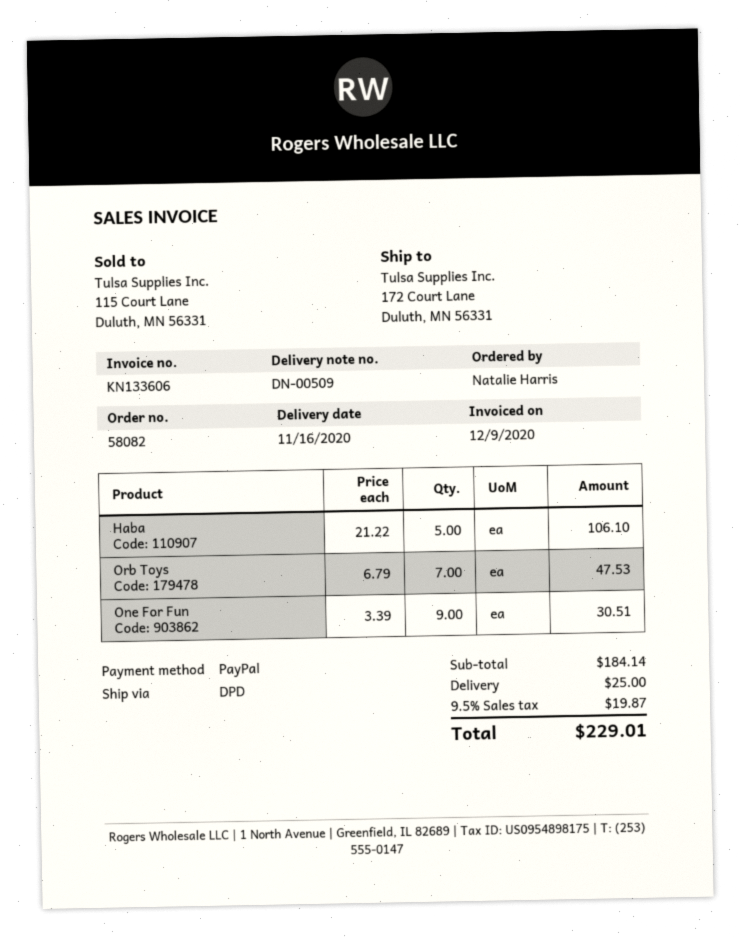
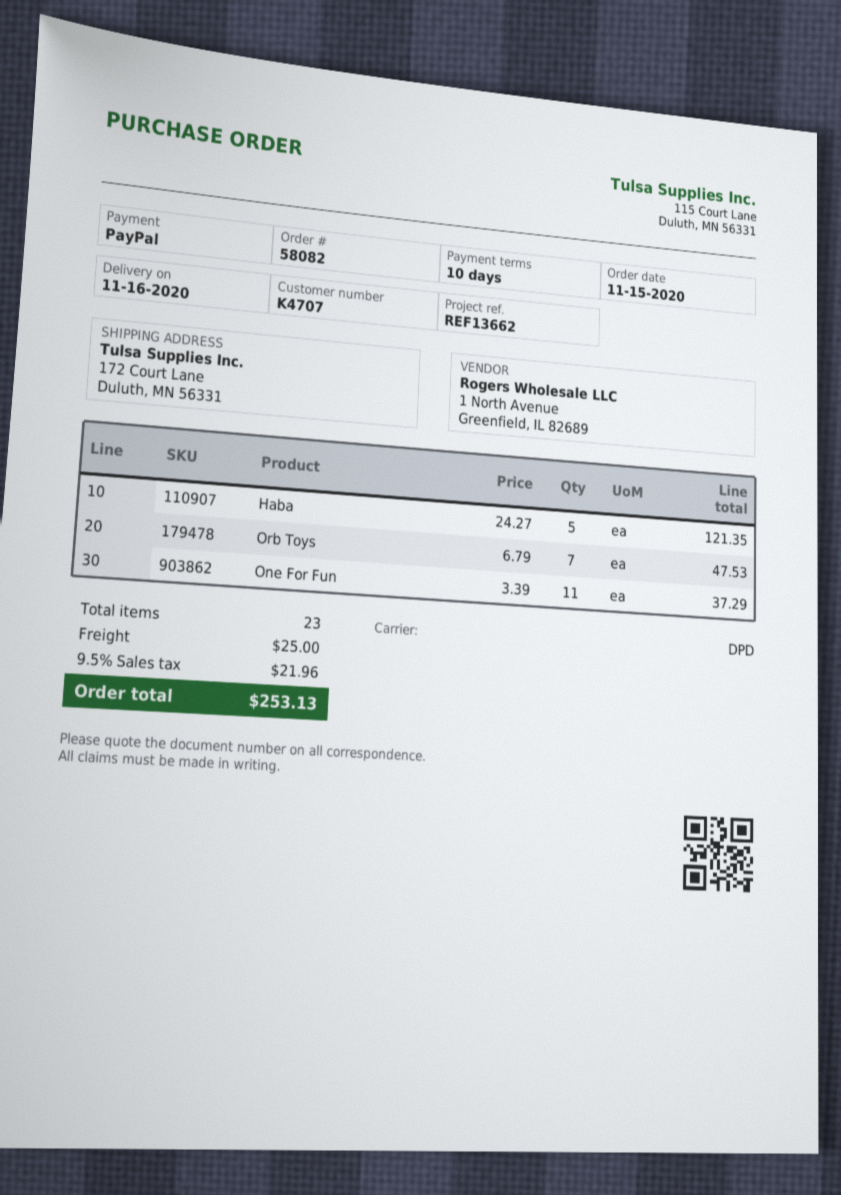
Haba: 5 x 21.22 = 106.10 -> 5 x 24.27 = 121.35
One For Fun: 9 x 3.39 = 30.51 -> 11 x 3.39 = 37.29
tax: 9.5% = 19.87 -> 9.5% = 21.96
total: 229.01 -> 253.13

